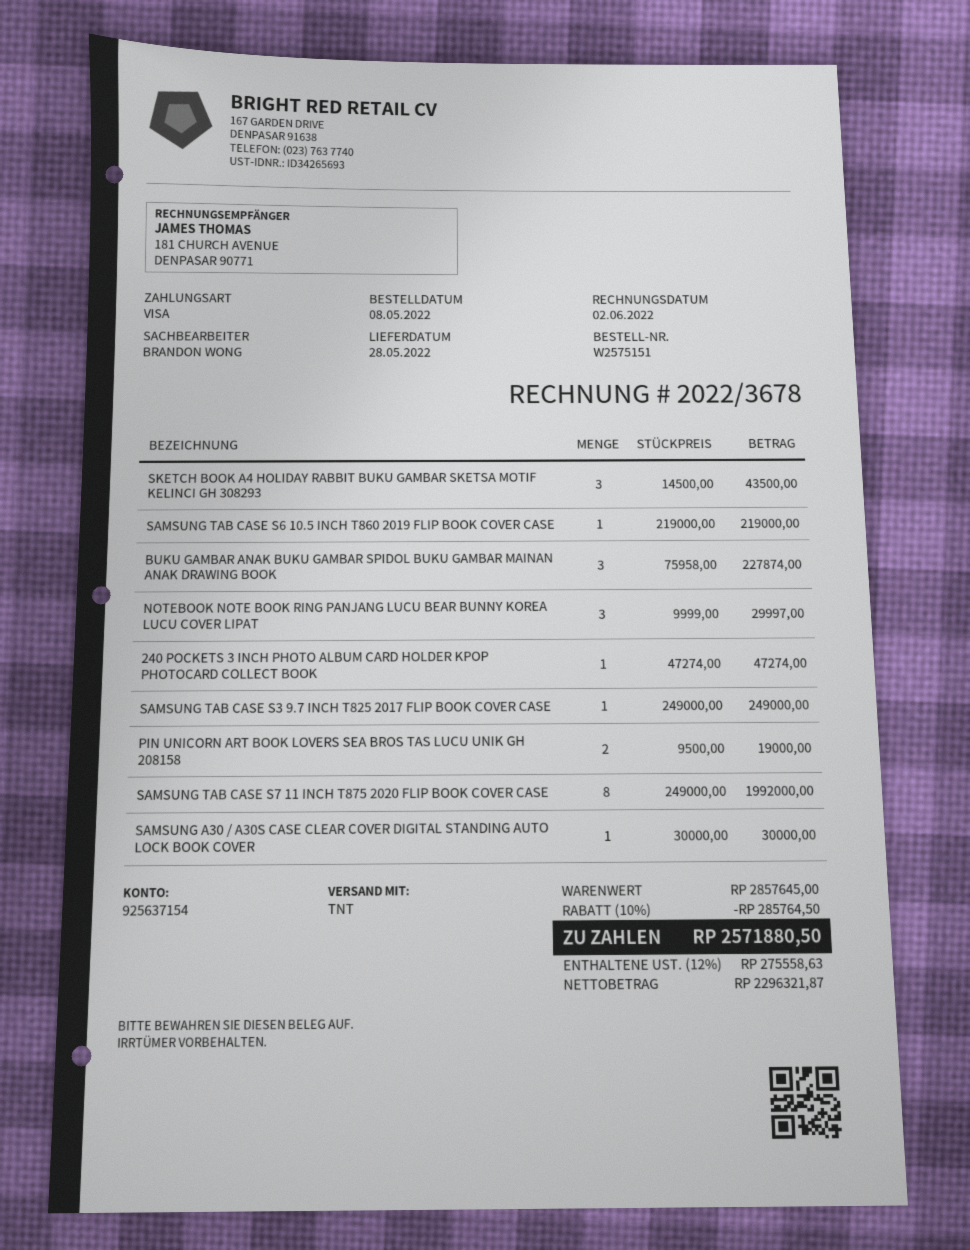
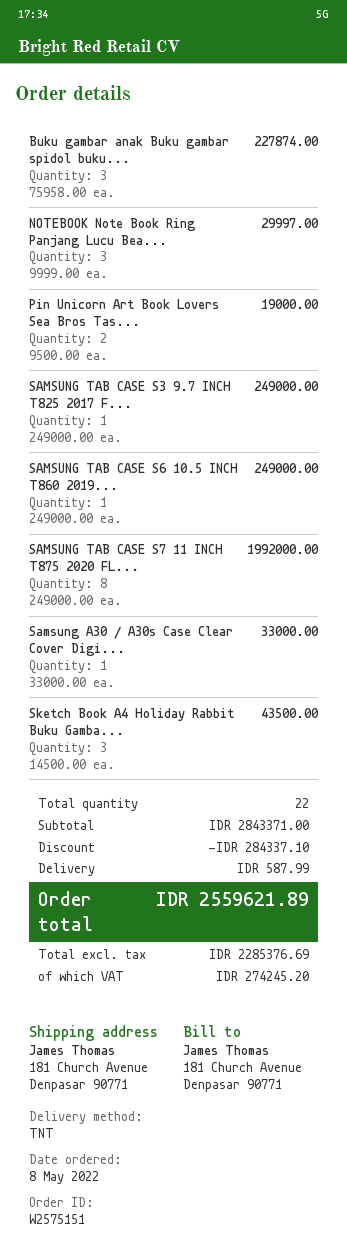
SAMSUNG TAB CASE S6 10.5 INCH T860 2019 FLIP BOOK COVER CASE: 1 x 219000.00 = 219000.00 -> 1 x 249000.00 = 249000.00
240 POCKETS 3 INCH PHOTO ALBUM CARD HOLDER KPOP PHOTOCARD COLLECT BOOK: 1 x 47274.00 = 47274.00 -> none
SAMSUNG A30 / A30S CASE CLEAR COVER DIGITAL STANDING AUTO LOCK BOOK COVER: 1 x 30000.00 = 30000.00 -> 1 x 33000.00 = 33000.00
subtotal: 2857645.00 -> 2843371.00
discount: 285764.50 -> 284337.10
shipping: none -> 587.99
net: 2296321.87 -> 2285376.69
tax: 275558.63 -> 274245.20
total: 2571880.50 -> 2559621.89

